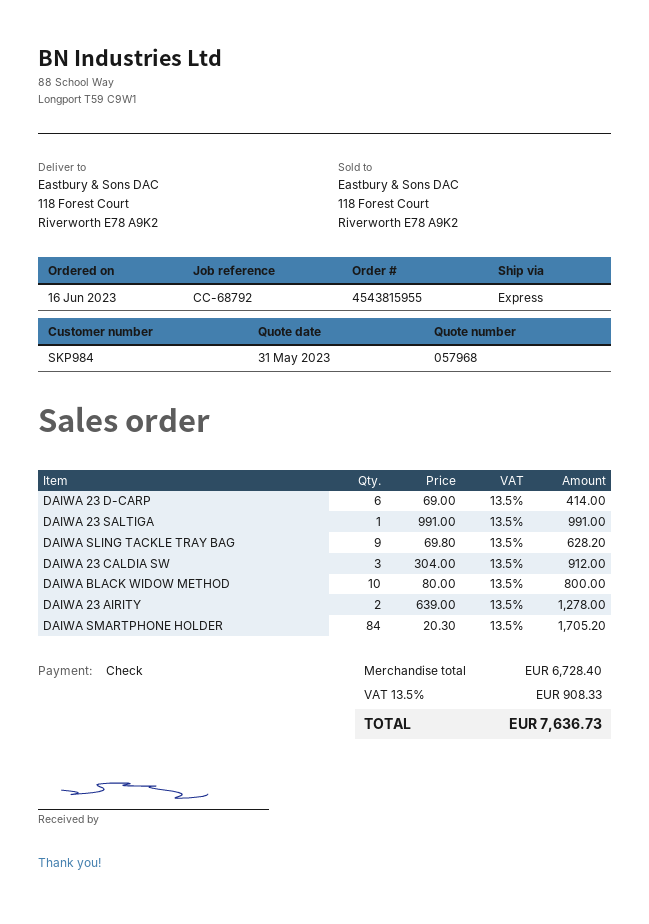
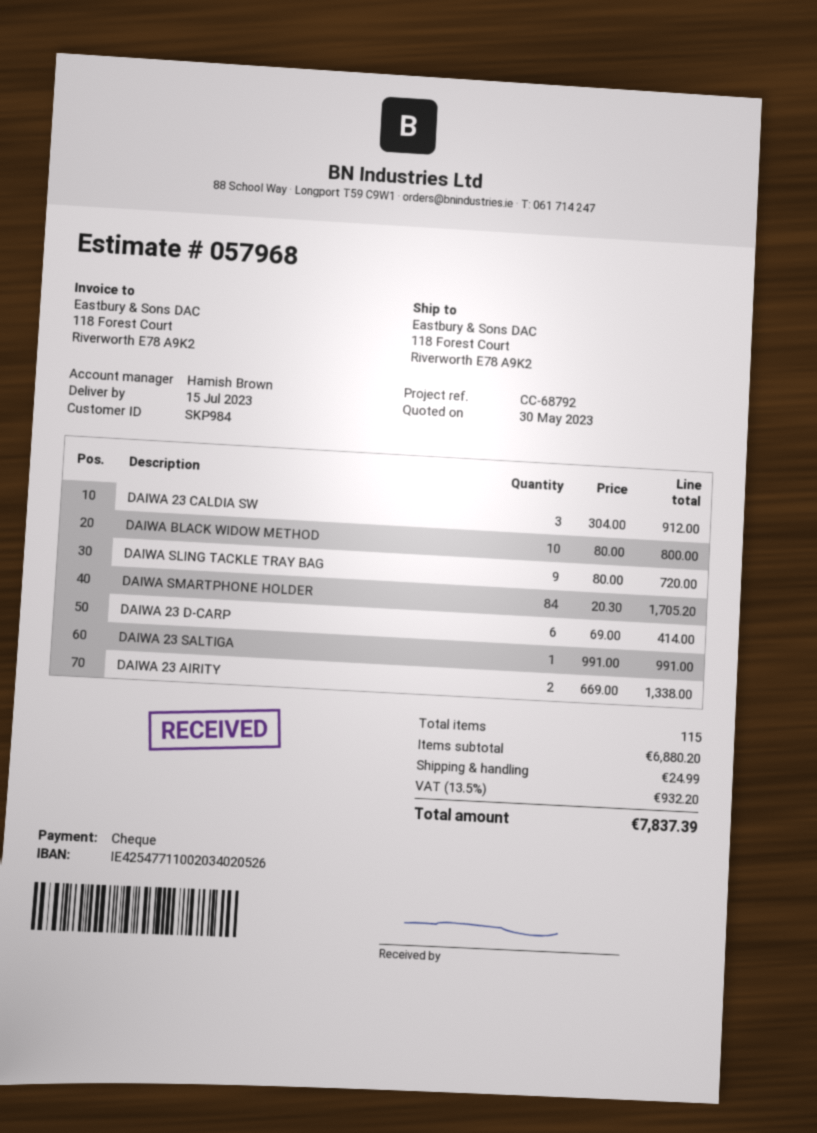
quote date: 2023-05-31 -> 2023-05-30
DAIWA SLING TACKLE TRAY BAG: 9 x 69.80 = 628.20 -> 9 x 80.00 = 720.00
DAIWA 23 AIRITY: 2 x 639.00 = 1278.00 -> 2 x 669.00 = 1338.00
subtotal: 6728.40 -> 6880.20
shipping: none -> 24.99
tax: 13.5% = 908.33 -> 13.5% = 932.20
total: 7636.73 -> 7837.39

